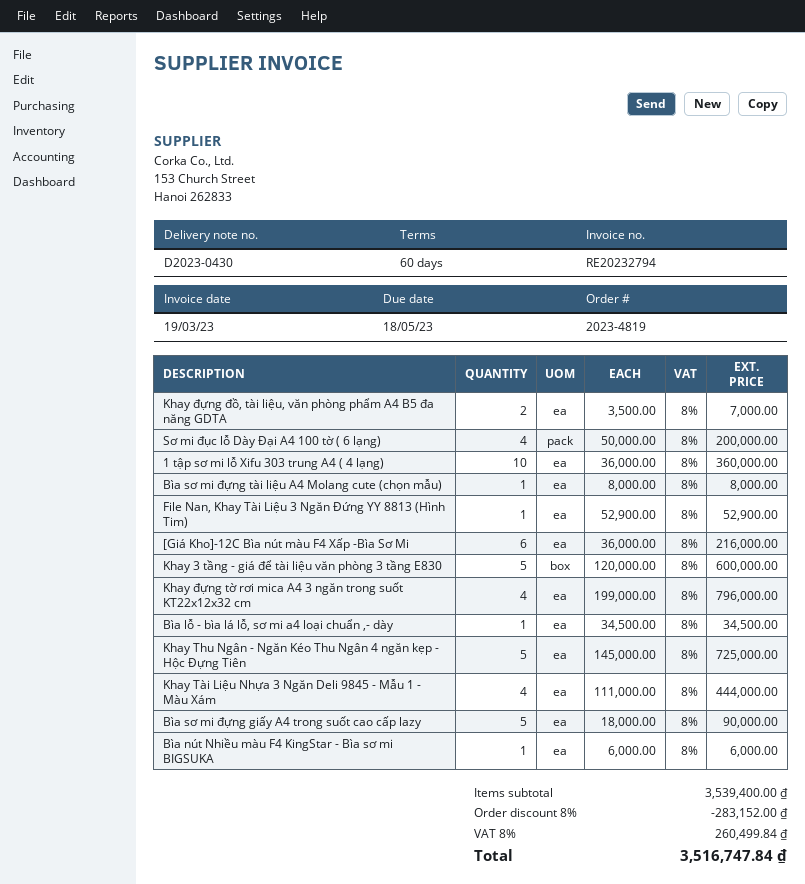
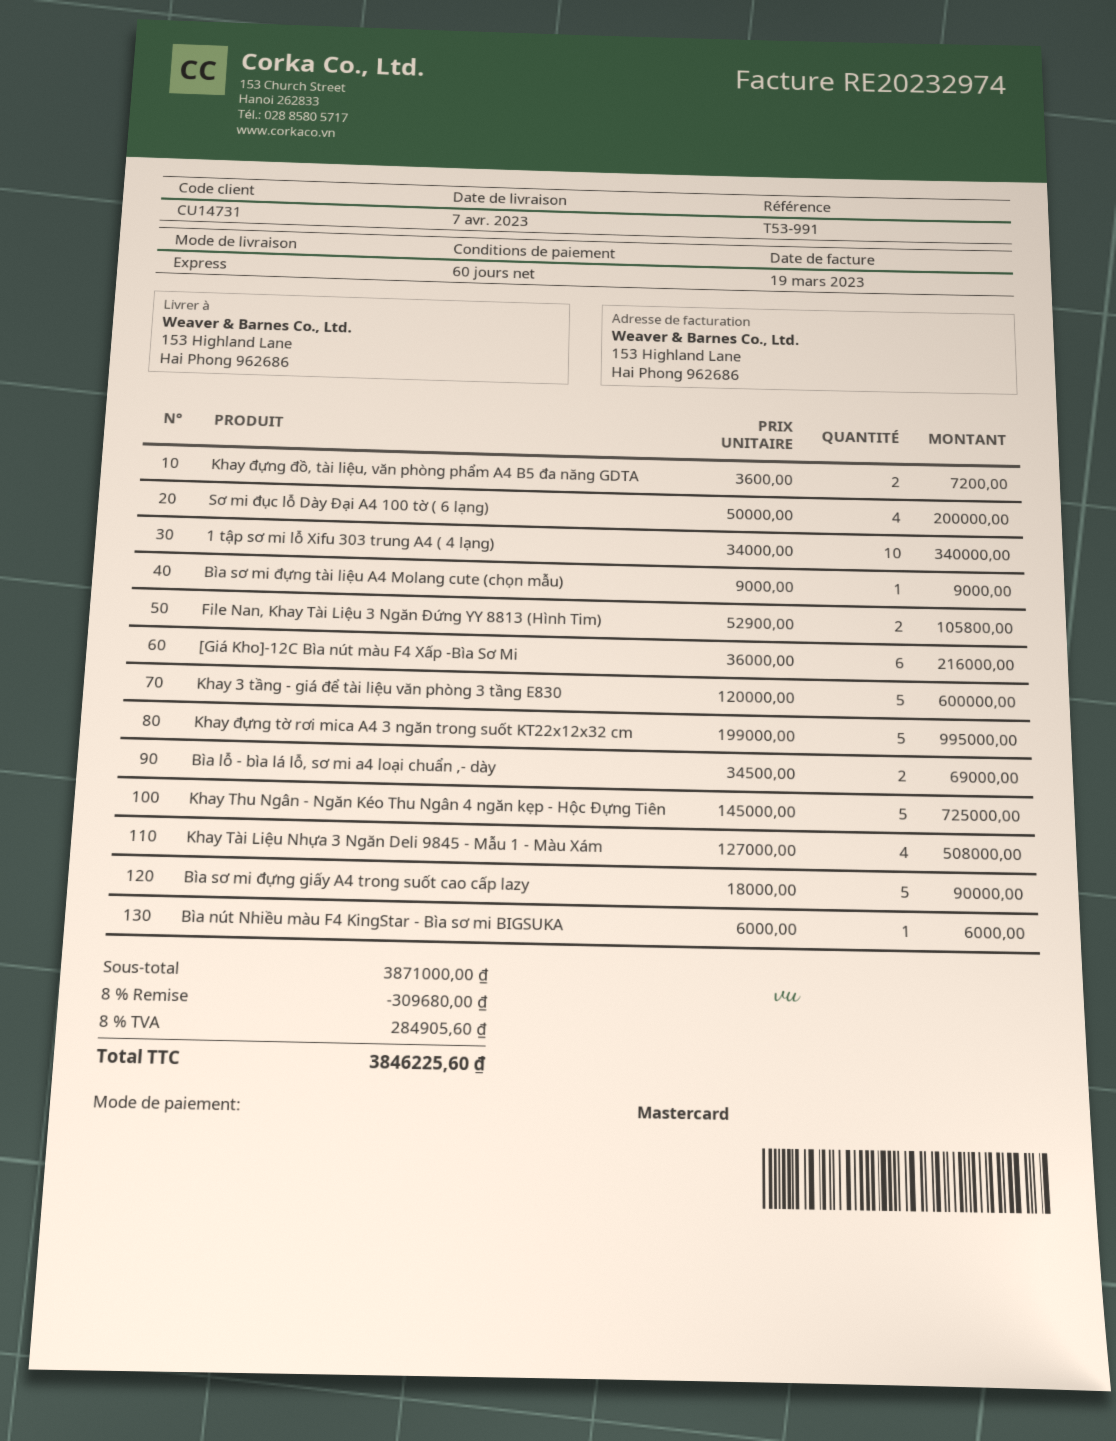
invoice number: RE20232794 -> RE20232974
Khay đựng đồ, tài liệu, văn phòng phẩm A4 B5 đa năng GDTA: 2 x 3500.00 = 7000.00 -> 2 x 3600.00 = 7200.00
1 tập sơ mi lỗ Xifu 303 trung A4 ( 4 lạng): 10 x 36000.00 = 360000.00 -> 10 x 34000.00 = 340000.00
Bìa sơ mi đựng tài liệu A4 Molang cute (chọn mẫu): 1 x 8000.00 = 8000.00 -> 1 x 9000.00 = 9000.00
File Nan, Khay Tài Liệu 3 Ngăn Đứng YY 8813 (Hình Tim): 1 x 52900.00 = 52900.00 -> 2 x 52900.00 = 105800.00
Khay đựng tờ rơi mica A4 3 ngăn trong suốt KT22x12x32 cm: 4 x 199000.00 = 796000.00 -> 5 x 199000.00 = 995000.00
Bìa lỗ - bìa lá lỗ, sơ mi a4 loại chuẩn ,- dày: 1 x 34500.00 = 34500.00 -> 2 x 34500.00 = 69000.00
Khay Tài Liệu Nhựa 3 Ngăn Deli 9845 - Mẫu 1 - Màu Xám: 4 x 111000.00 = 444000.00 -> 4 x 127000.00 = 508000.00
subtotal: 3539400.00 -> 3871000.00
discount: 8% = 283152.00 -> 8% = 309680.00
tax: 8% = 260499.84 -> 8% = 284905.60
total: 3516747.84 -> 3846225.60

